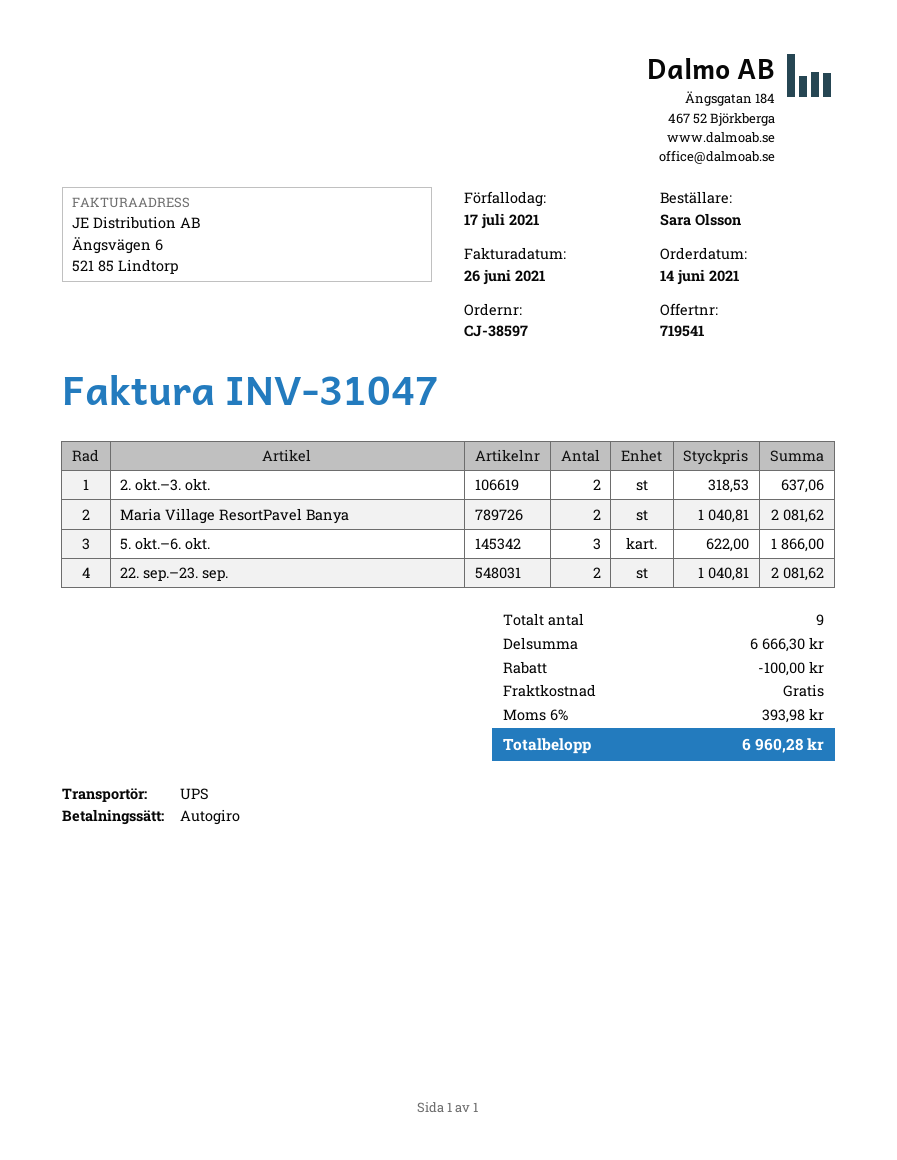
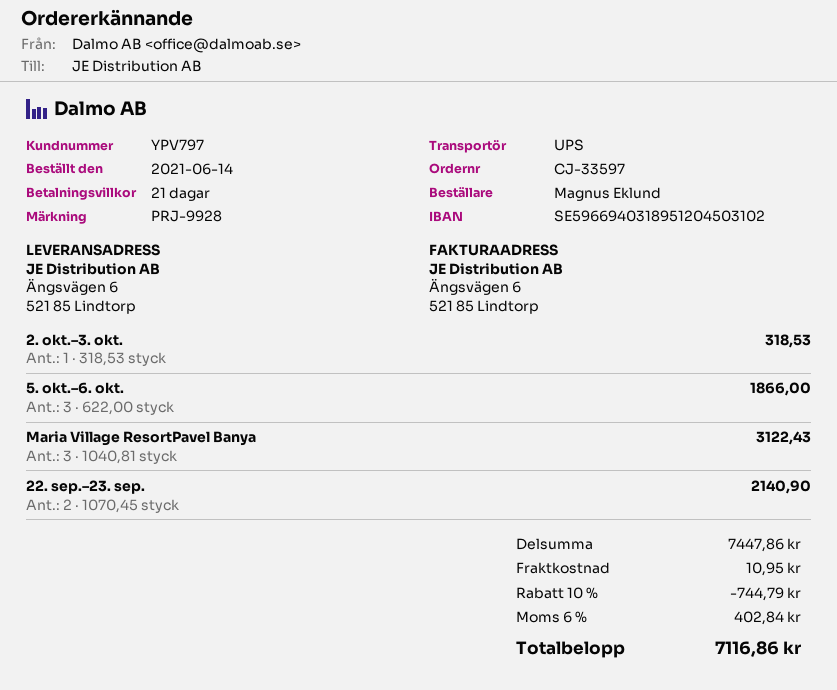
order number: CJ-38597 -> CJ-33597
ordered by: Sara Olsson -> Magnus Eklund
2. okt.–3. okt.: 2 x 318.53 = 637.06 -> 1 x 318.53 = 318.53
Maria Village ResortPavel Banya: 2 x 1040.81 = 2081.62 -> 3 x 1040.81 = 3122.43
22. sep.–23. sep.: 2 x 1040.81 = 2081.62 -> 2 x 1070.45 = 2140.90
subtotal: 6666.30 -> 7447.86
discount: 100.00 -> 744.79
shipping: 0.00 -> 10.95
tax: 6% = 393.98 -> 6% = 402.84
total: 6960.28 -> 7116.86

